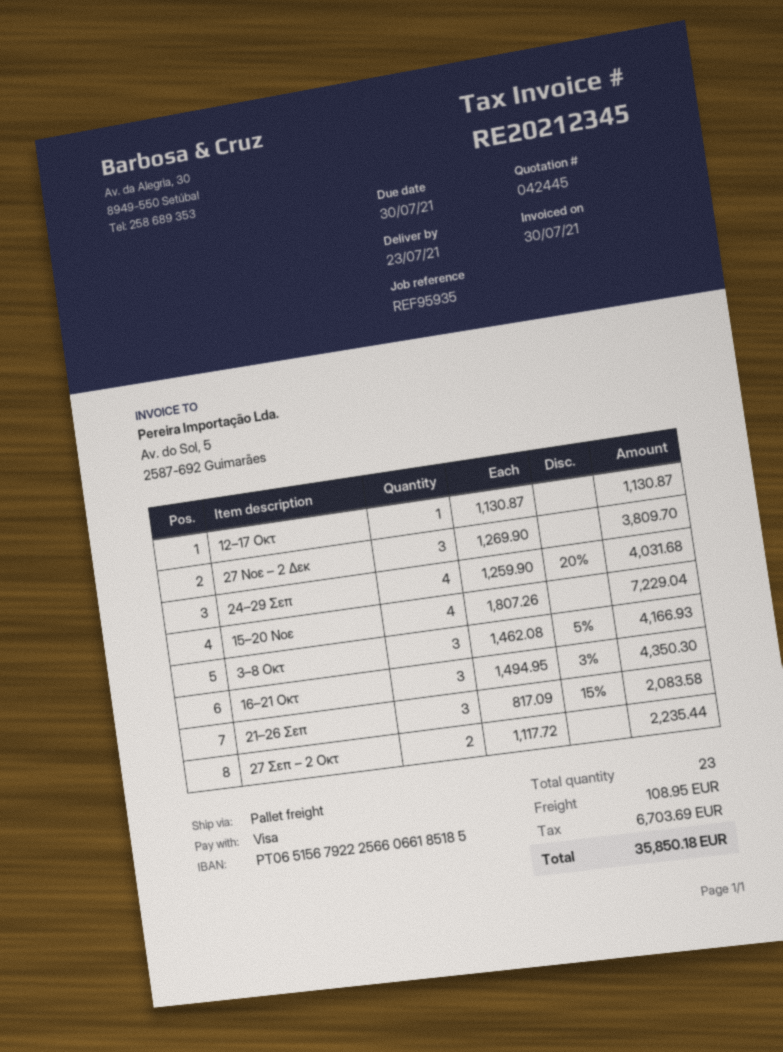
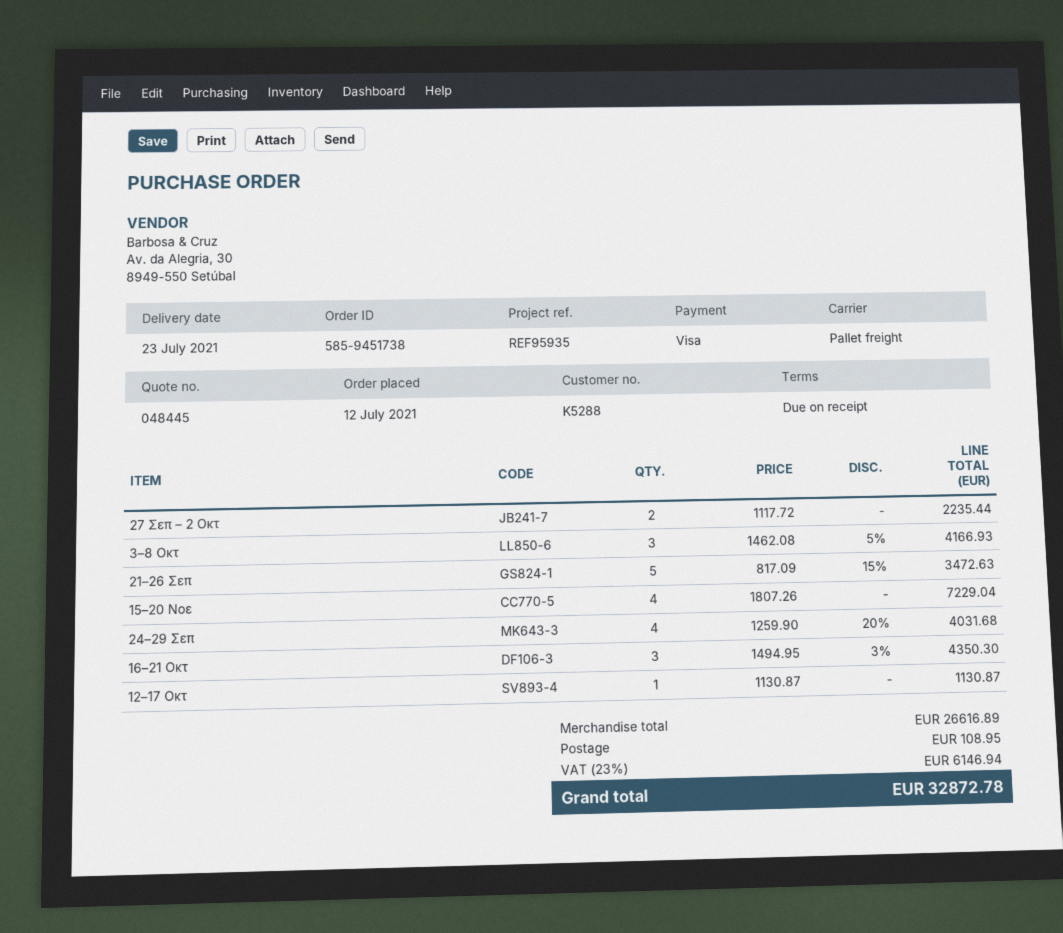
quote number: 042445 -> 048445
27 Νοε – 2 Δεκ: 3 x 1269.90 = 3809.70 -> none
21–26 Σεπ: 3 x 817.09 - 15% = 2083.58 -> 5 x 817.09 - 15% = 3472.63
tax: 6703.69 -> 6146.94
total: 35850.18 -> 32872.78

